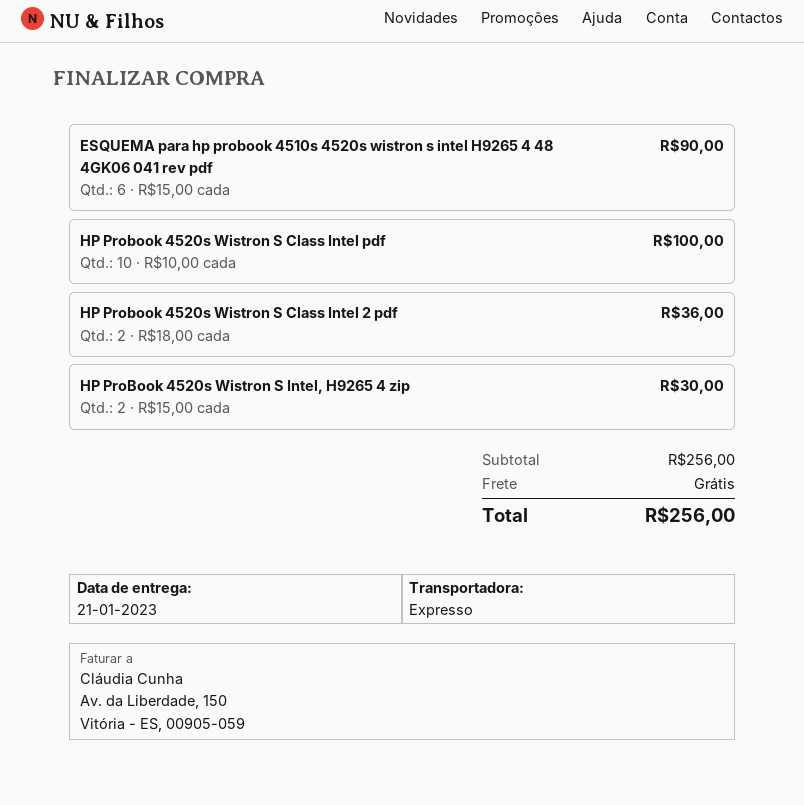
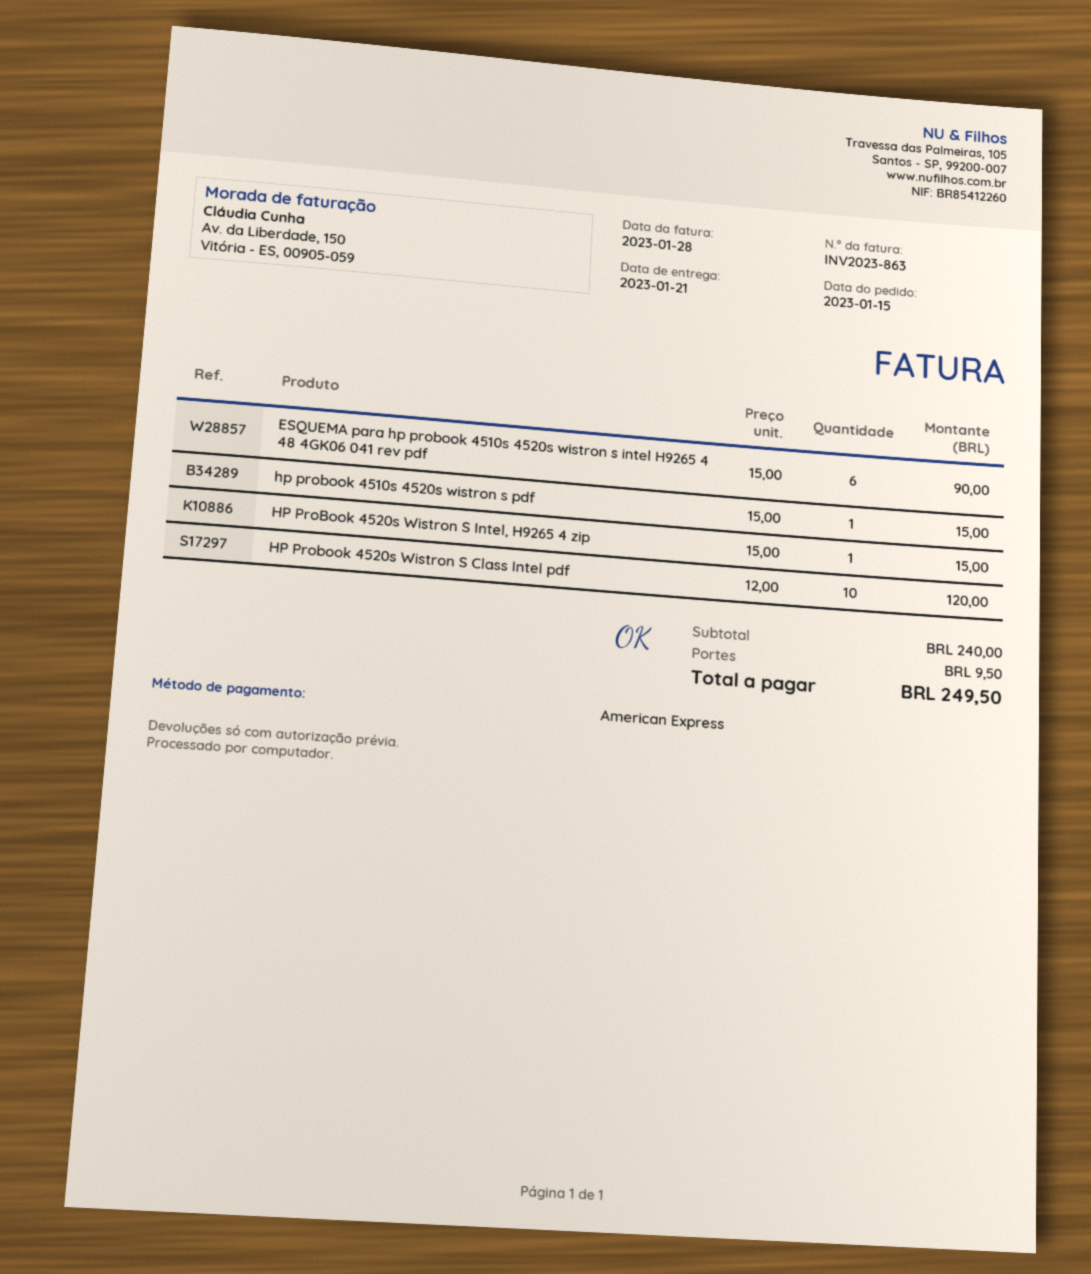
HP Probook 4520s Wistron S Class Intel pdf: 10 x 10.00 = 100.00 -> 10 x 12.00 = 120.00
HP Probook 4520s Wistron S Class Intel 2 pdf: 2 x 18.00 = 36.00 -> none
HP ProBook 4520s Wistron S Intel, H9265 4 zip: 2 x 15.00 = 30.00 -> 1 x 15.00 = 15.00
hp probook 4510s 4520s wistron s pdf: none -> 1 x 15.00 = 15.00
subtotal: 256.00 -> 240.00
shipping: 0.00 -> 9.50
total: 256.00 -> 249.50

